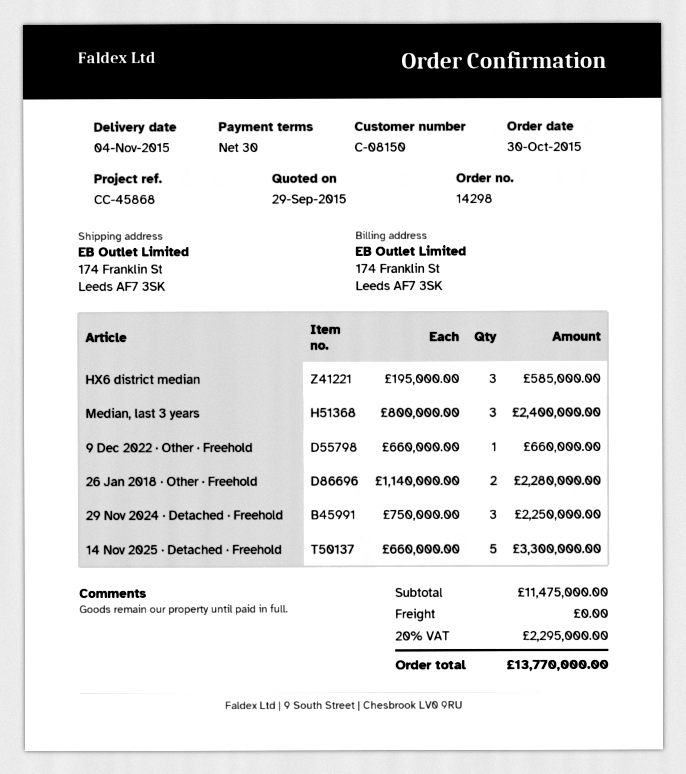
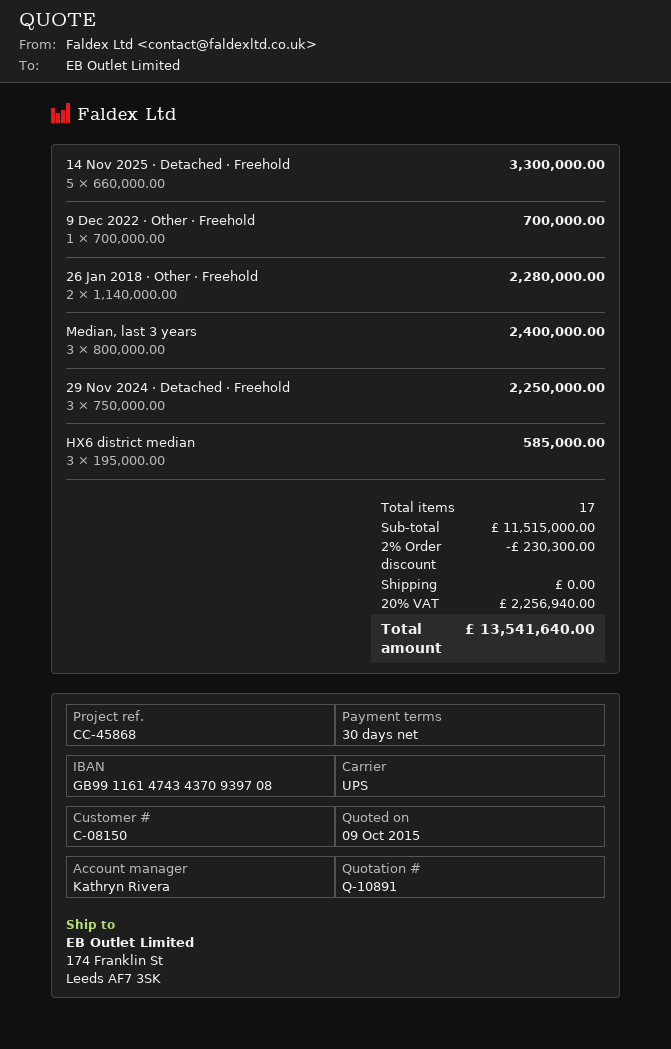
quote date: 2015-09-29 -> 2015-10-09
9 Dec 2022 · Other · Freehold: 1 x 660000.00 = 660000.00 -> 1 x 700000.00 = 700000.00
subtotal: 11475000.00 -> 11515000.00
discount: none -> 2% = 230300.00
tax: 20% = 2295000.00 -> 20% = 2256940.00
total: 13770000.00 -> 13541640.00

